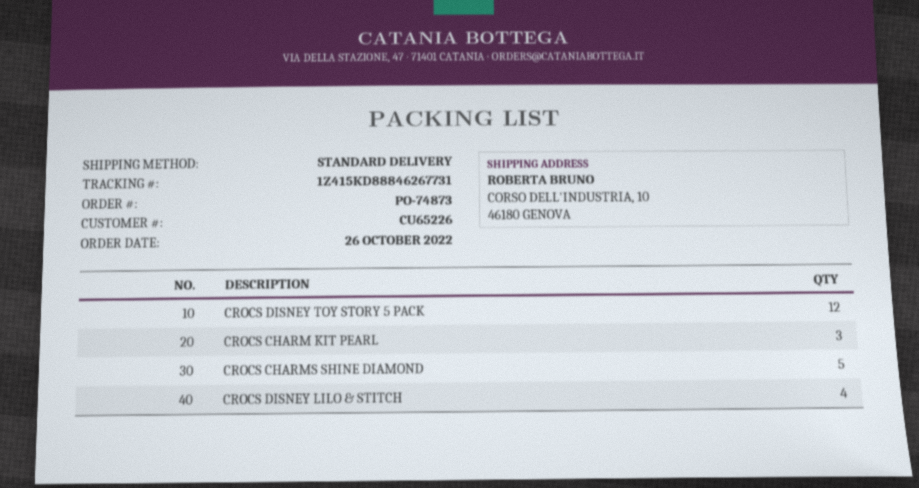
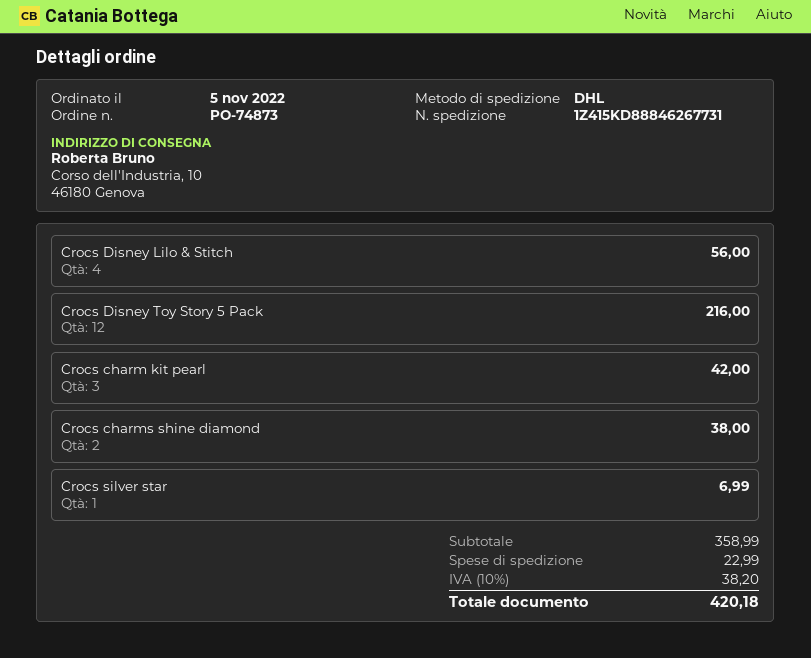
order date: 2022-10-26 -> 2022-11-05
shipping method: standard -> DHL
CROCS CHARMS SHINE DIAMOND: 5 -> 2
Crocs silver star: none -> 1

